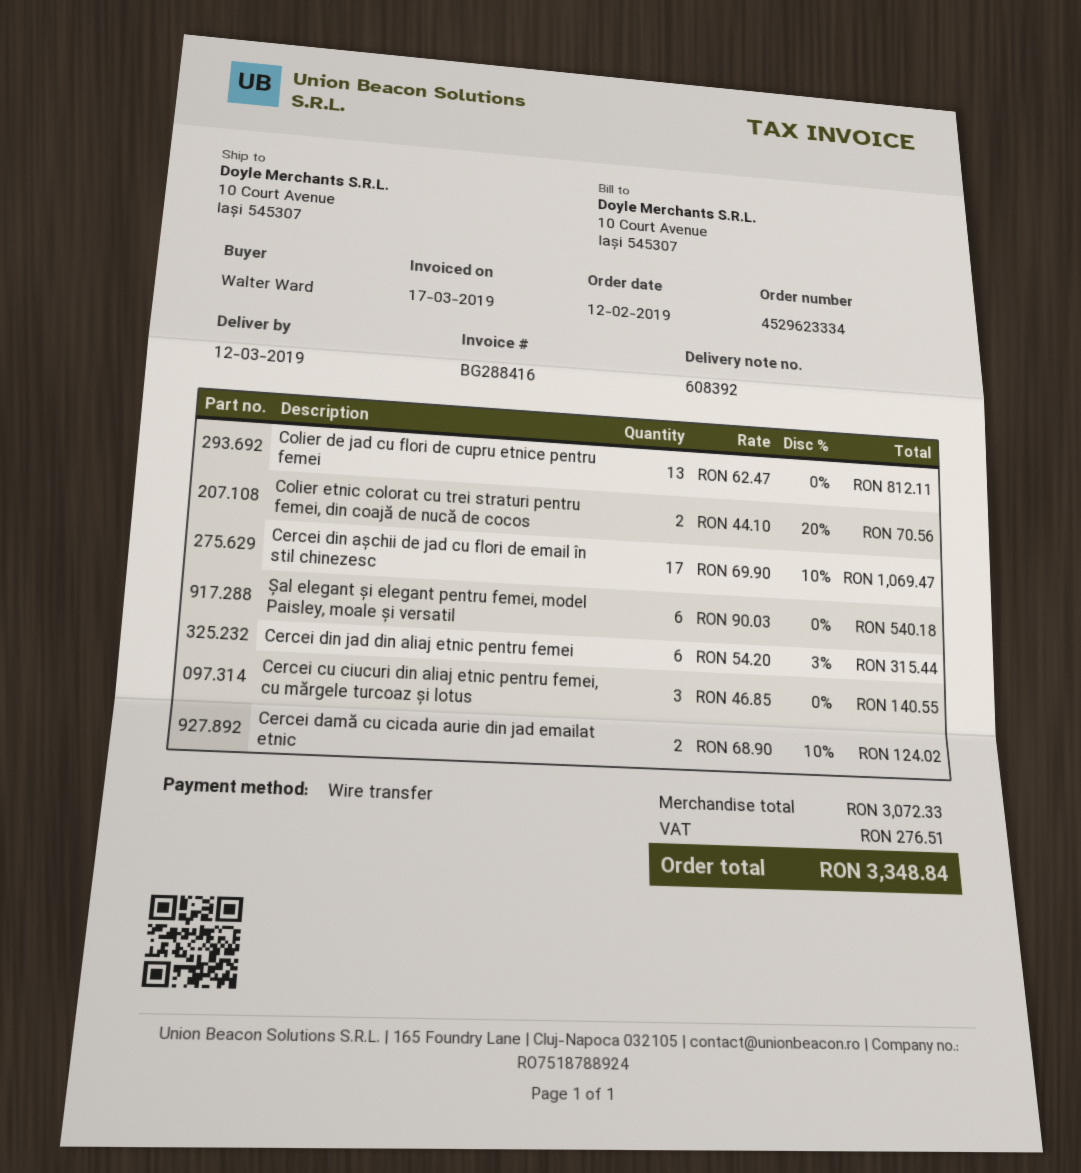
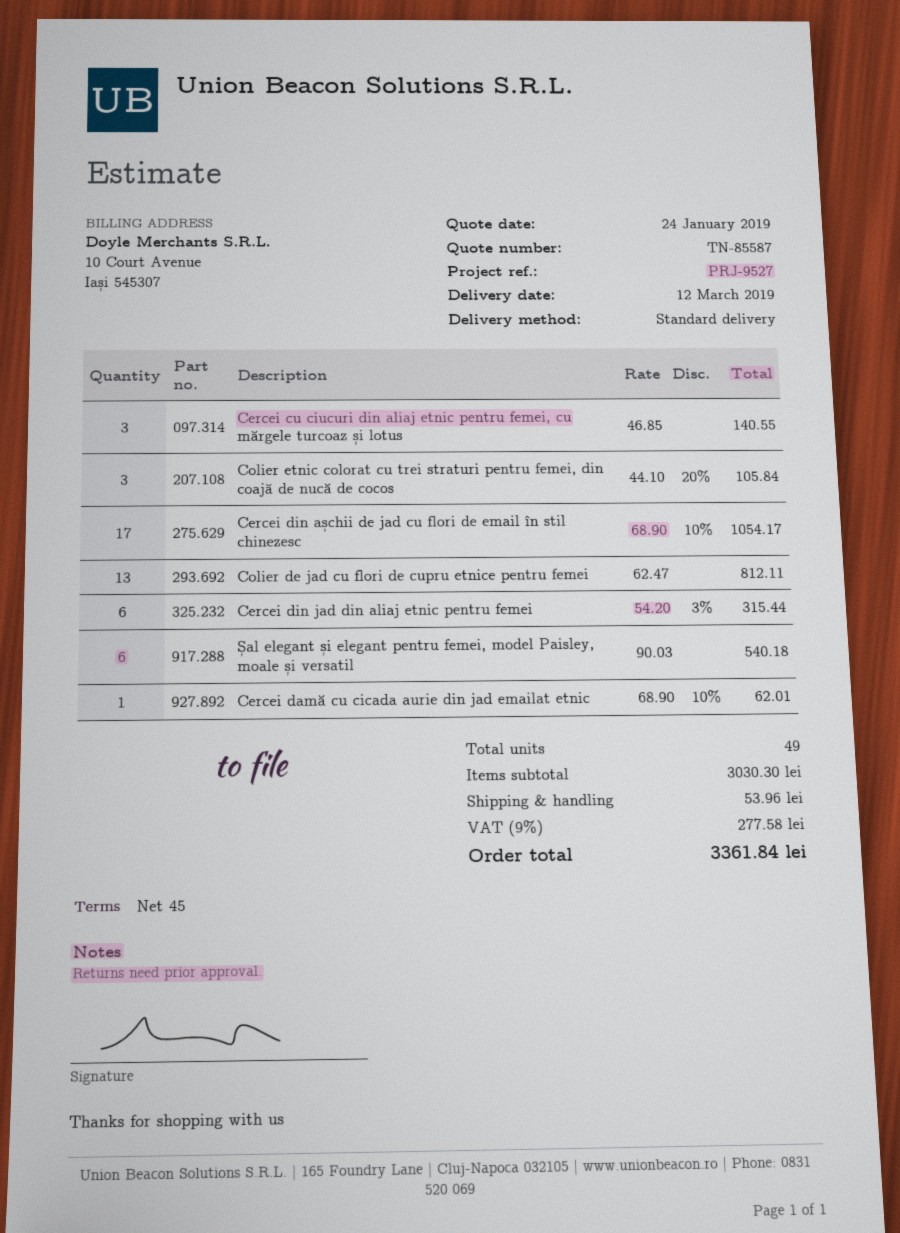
Colier etnic colorat cu trei straturi pentru femei, din coajă de nucă de cocos: 2 x 44.10 - 20% = 70.56 -> 3 x 44.10 - 20% = 105.84
Cercei din așchii de jad cu flori de email în stil chinezesc: 17 x 69.90 - 10% = 1069.47 -> 17 x 68.90 - 10% = 1054.17
Cercei damă cu cicada aurie din jad emailat etnic: 2 x 68.90 - 10% = 124.02 -> 1 x 68.90 - 10% = 62.01
subtotal: 3072.33 -> 3030.30
shipping: none -> 53.96
tax: 276.51 -> 277.58
total: 3348.84 -> 3361.84

